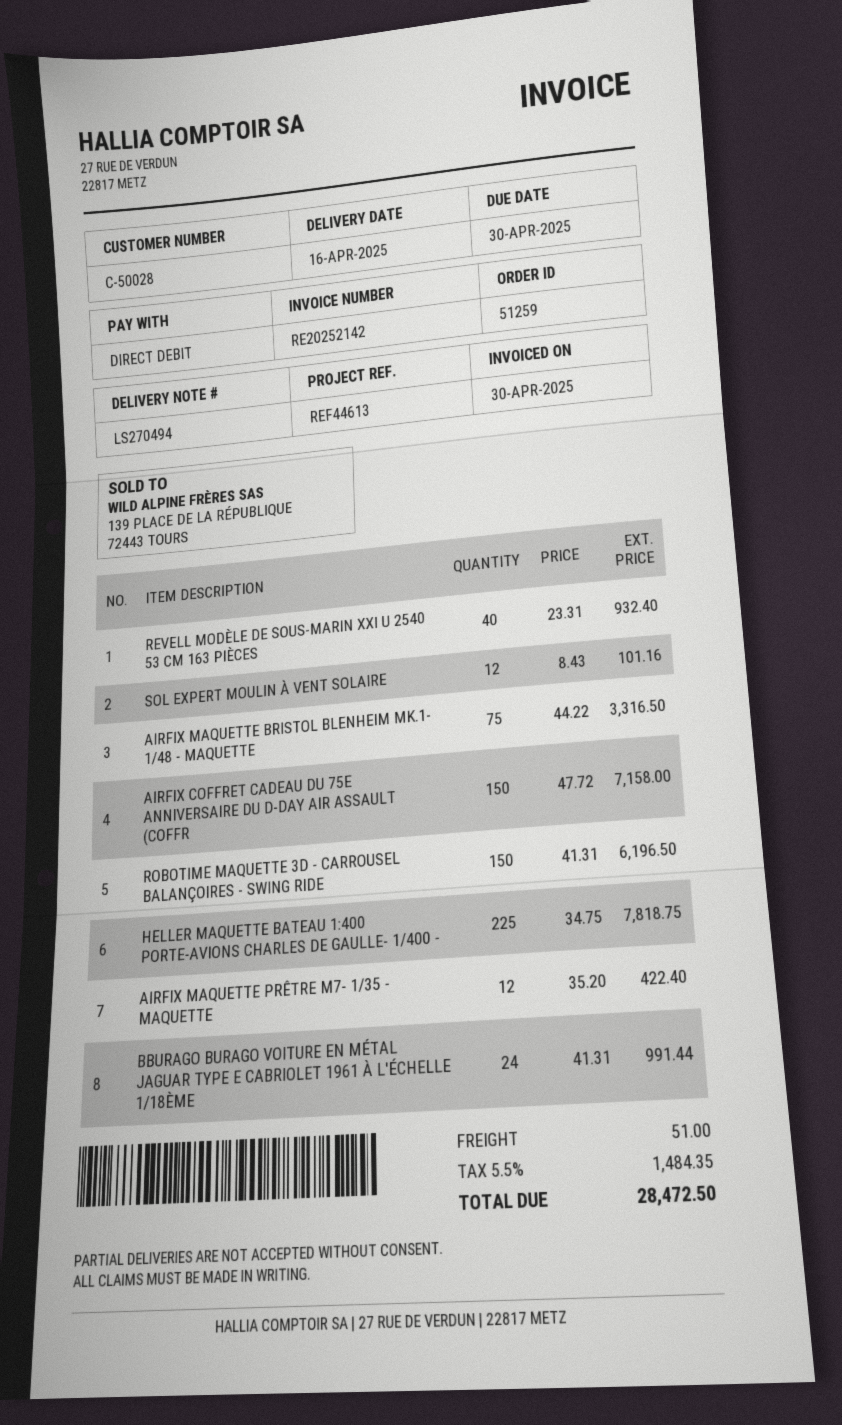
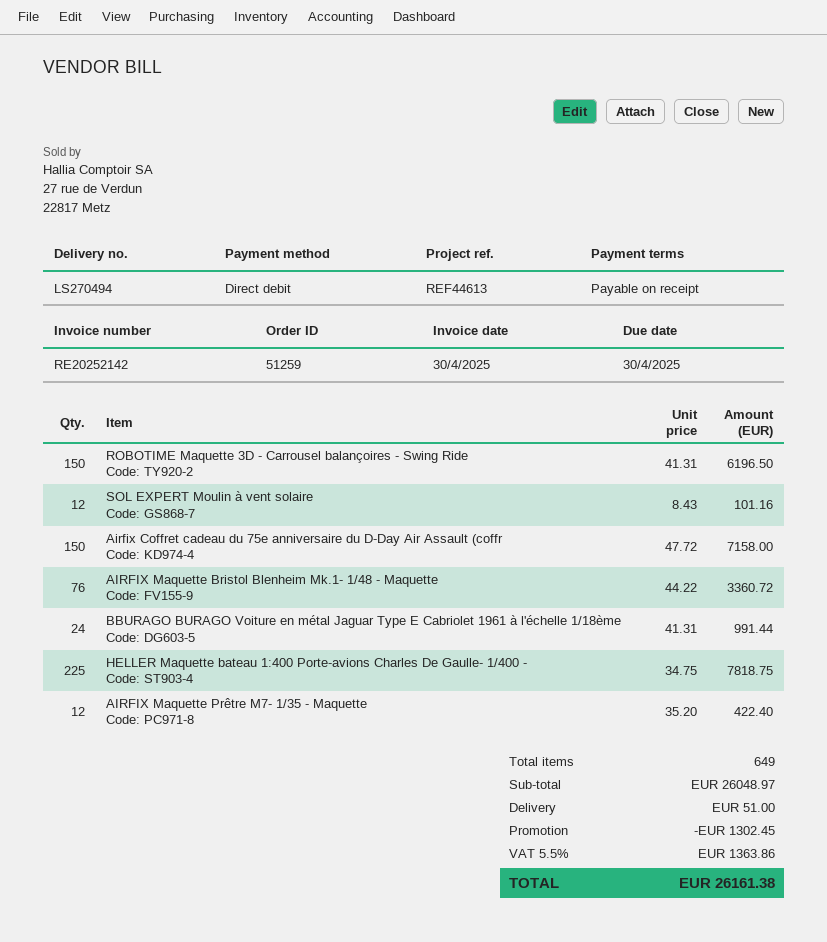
REVELL MODÈLE DE SOUS-MARIN XXI U 2540 53 CM 163 PIÈCES: 40 x 23.31 = 932.40 -> none
AIRFIX MAQUETTE BRISTOL BLENHEIM MK.1- 1/48 - MAQUETTE: 75 x 44.22 = 3316.50 -> 76 x 44.22 = 3360.72
discount: none -> 1302.45
tax: 5.5% = 1484.35 -> 5.5% = 1363.86
total: 28472.50 -> 26161.38

